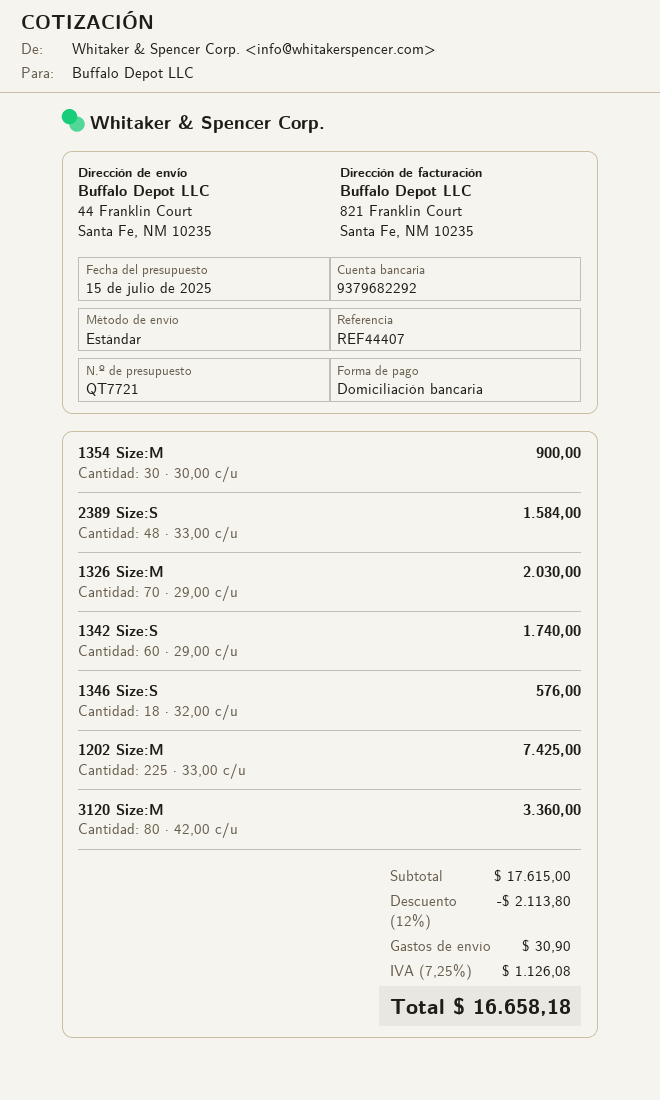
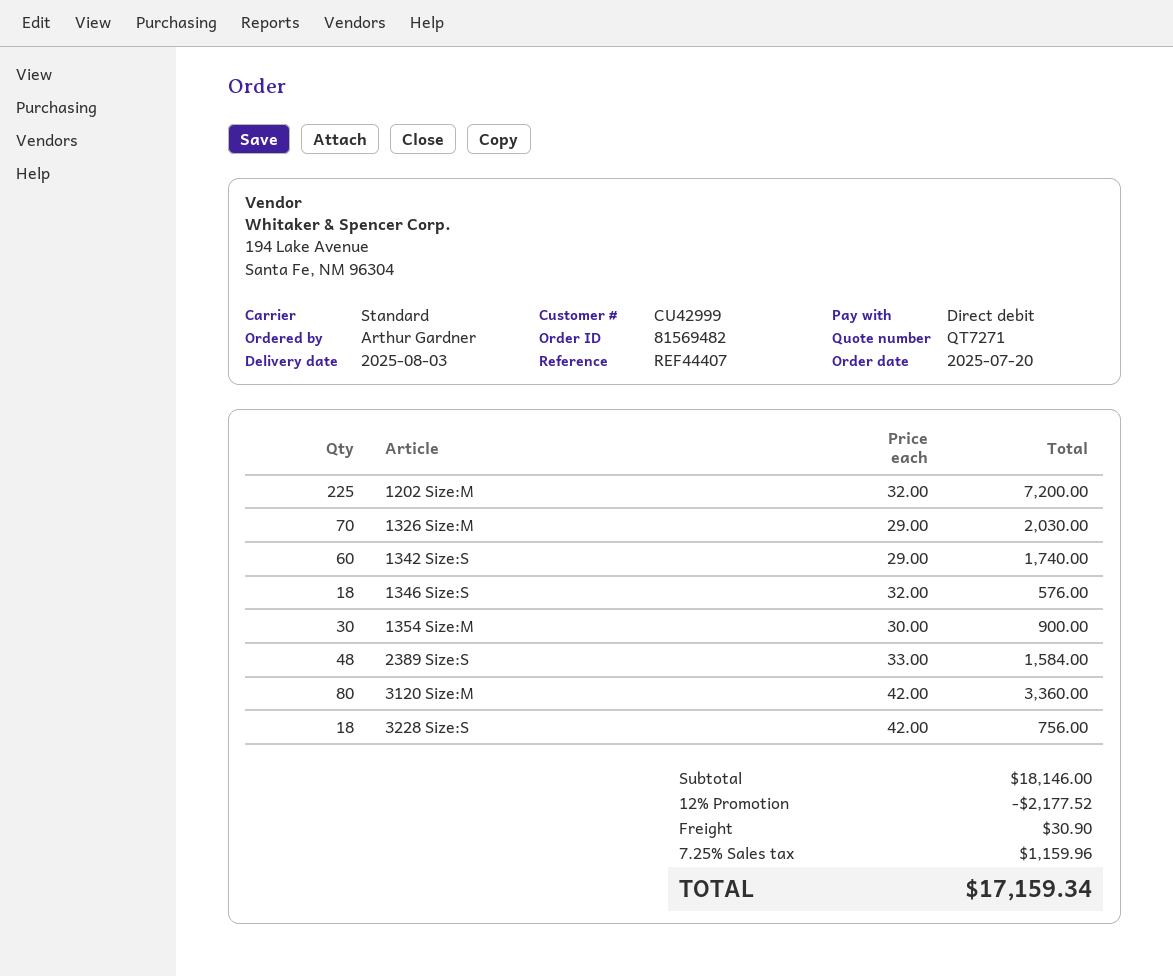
quote number: QT7721 -> QT7271
1202 Size:M: 225 x 33.00 = 7425.00 -> 225 x 32.00 = 7200.00
3228 Size:S: none -> 18 x 42.00 = 756.00
subtotal: 17615.00 -> 18146.00
discount: 12% = 2113.80 -> 12% = 2177.52
tax: 7.25% = 1126.08 -> 7.25% = 1159.96
total: 16658.18 -> 17159.34

